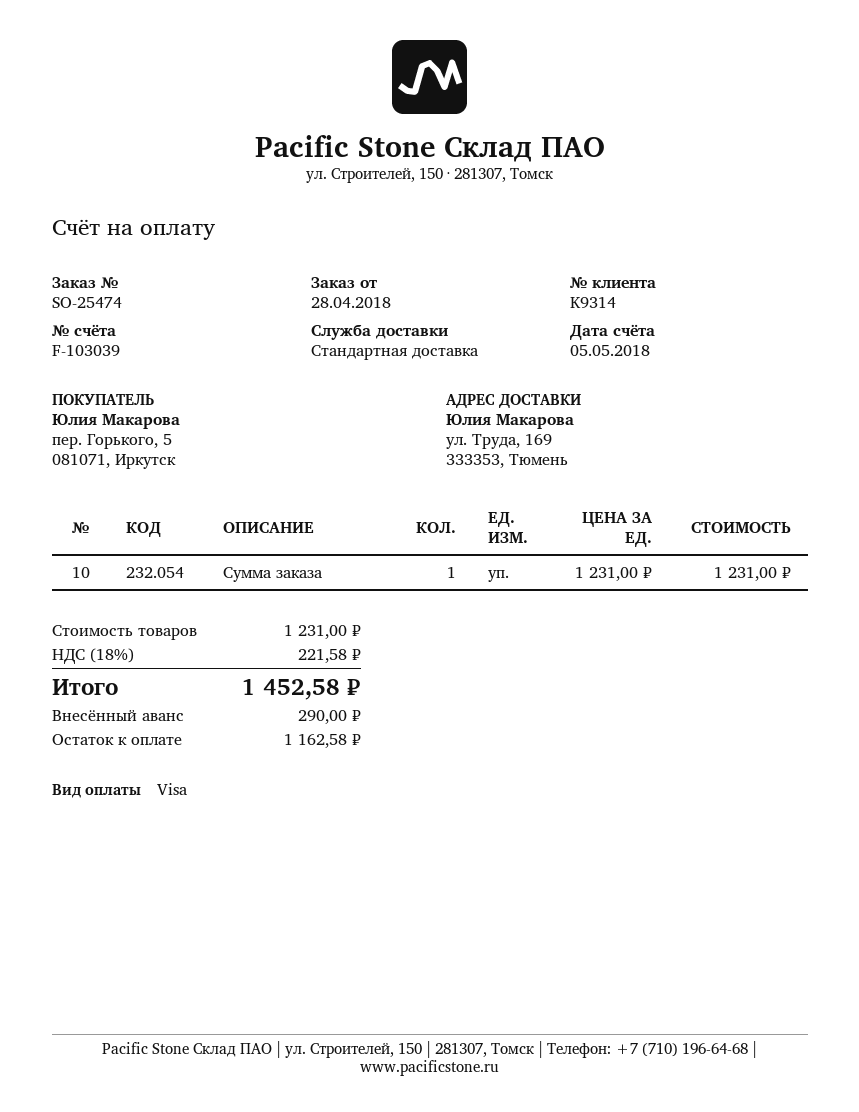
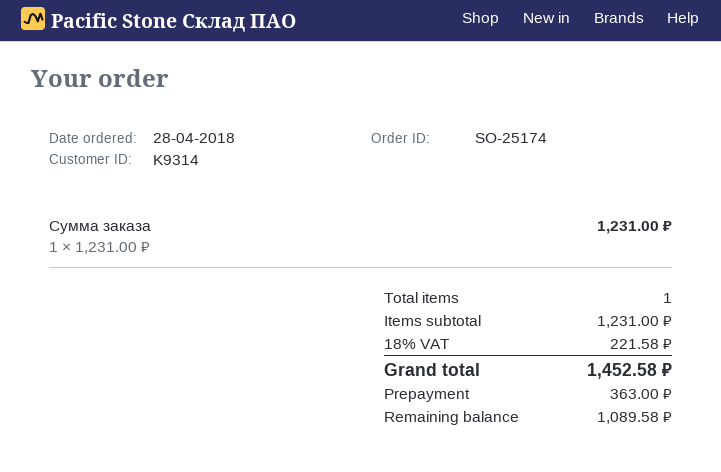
order number: SO-25474 -> SO-25174
deposit: 290.00 -> 363.00
balance: 1162.58 -> 1089.58

